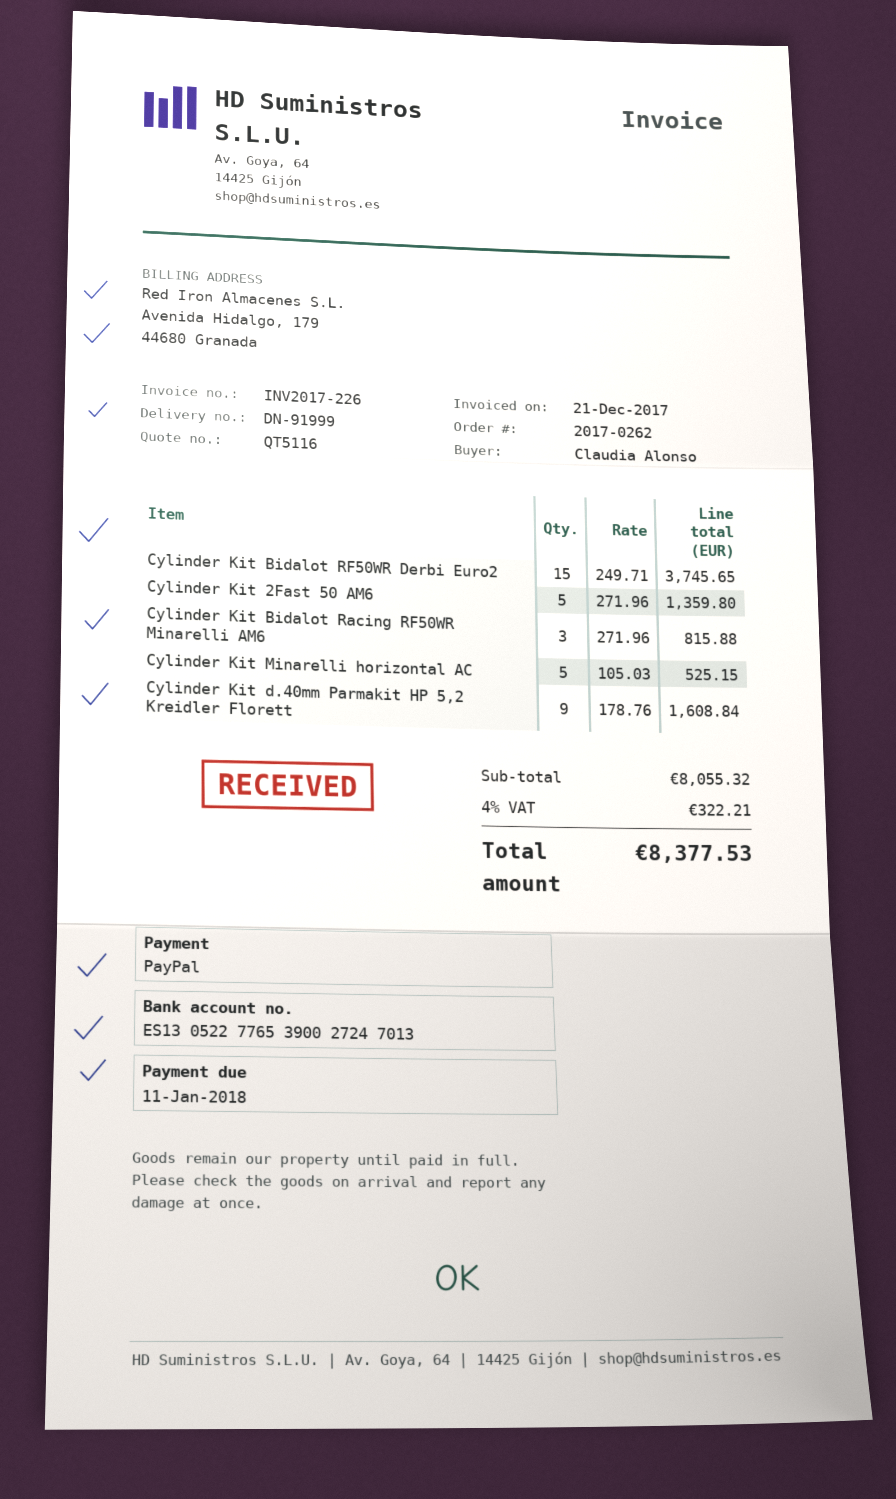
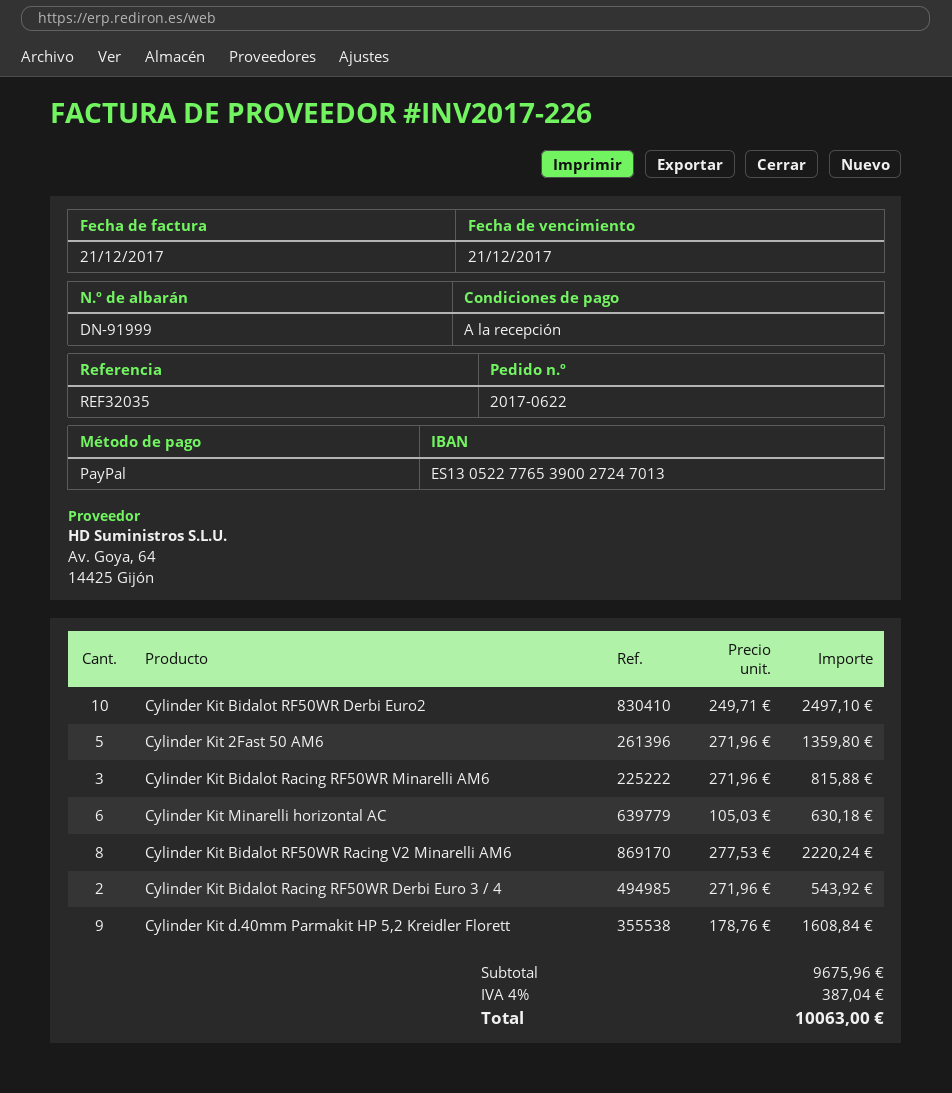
order number: 2017-0262 -> 2017-0622
due date: 2018-01-11 -> 2017-12-21
Cylinder Kit Bidalot RF50WR Derbi Euro2: 15 x 249.71 = 3745.65 -> 10 x 249.71 = 2497.10
Cylinder Kit Minarelli horizontal AC: 5 x 105.03 = 525.15 -> 6 x 105.03 = 630.18
Cylinder Kit Bidalot RF50WR Racing V2 Minarelli AM6: none -> 8 x 277.53 = 2220.24
Cylinder Kit Bidalot Racing RF50WR Derbi Euro 3 / 4: none -> 2 x 271.96 = 543.92
subtotal: 8055.32 -> 9675.96
tax: 4% = 322.21 -> 4% = 387.04
total: 8377.53 -> 10063.00

